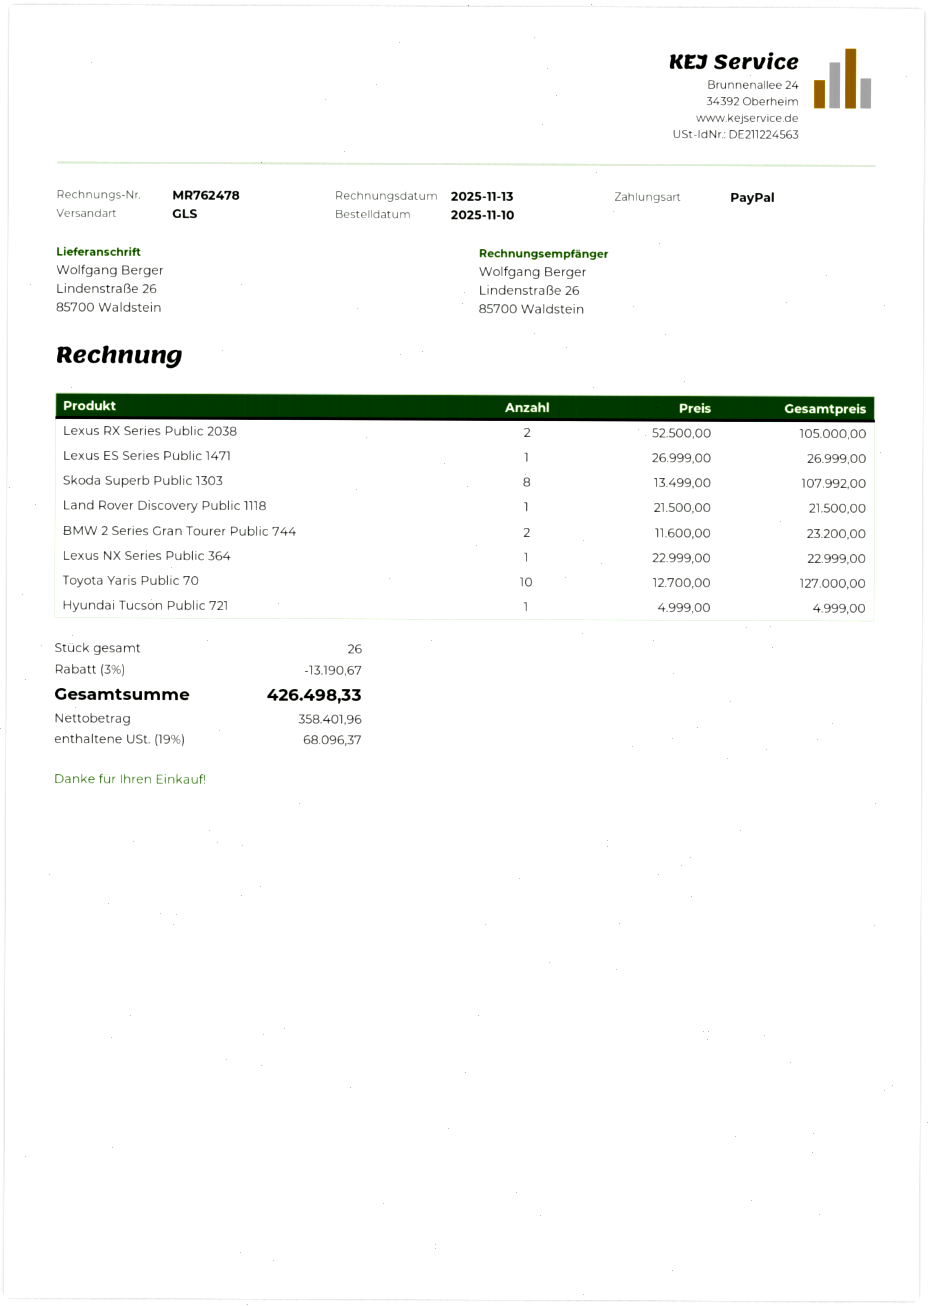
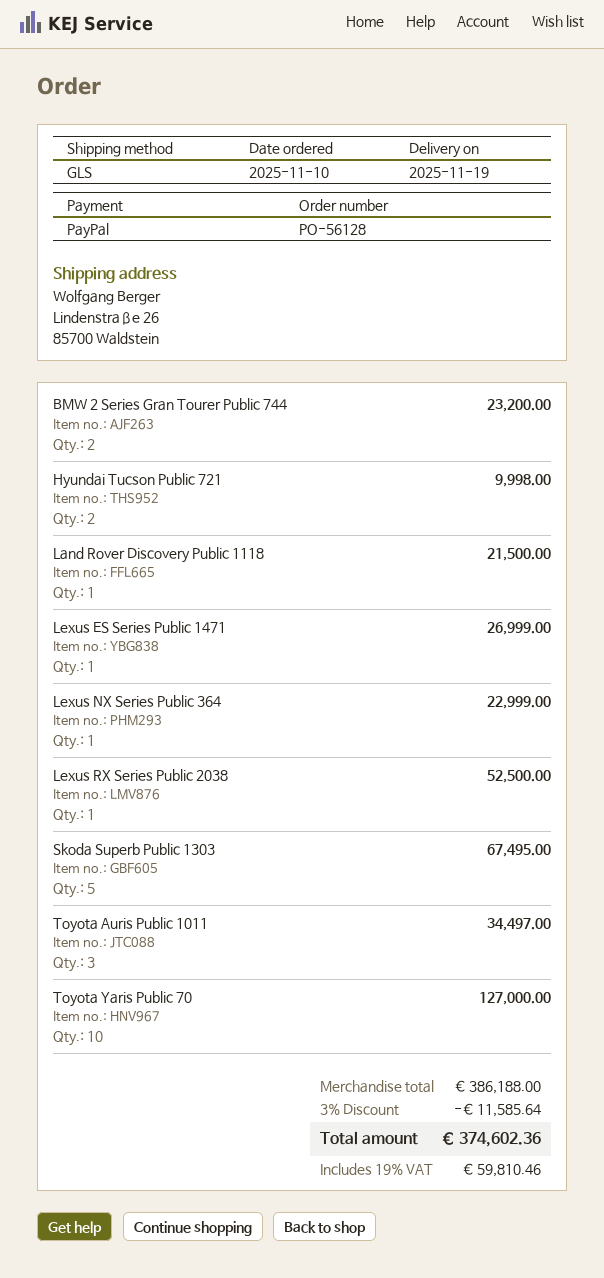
Lexus RX Series Public 2038: 2 for 105000.00 -> 1 for 52500.00
Skoda Superb Public 1303: 8 for 107992.00 -> 5 for 67495.00
Hyundai Tucson Public 721: 1 for 4999.00 -> 2 for 9998.00
Toyota Auris Public 1011: none -> 3 for 34497.00
discount: 3% = 13190.67 -> 3% = 11585.64
tax: 19% = 68096.37 -> 19% = 59810.46
total: 426498.33 -> 374602.36

